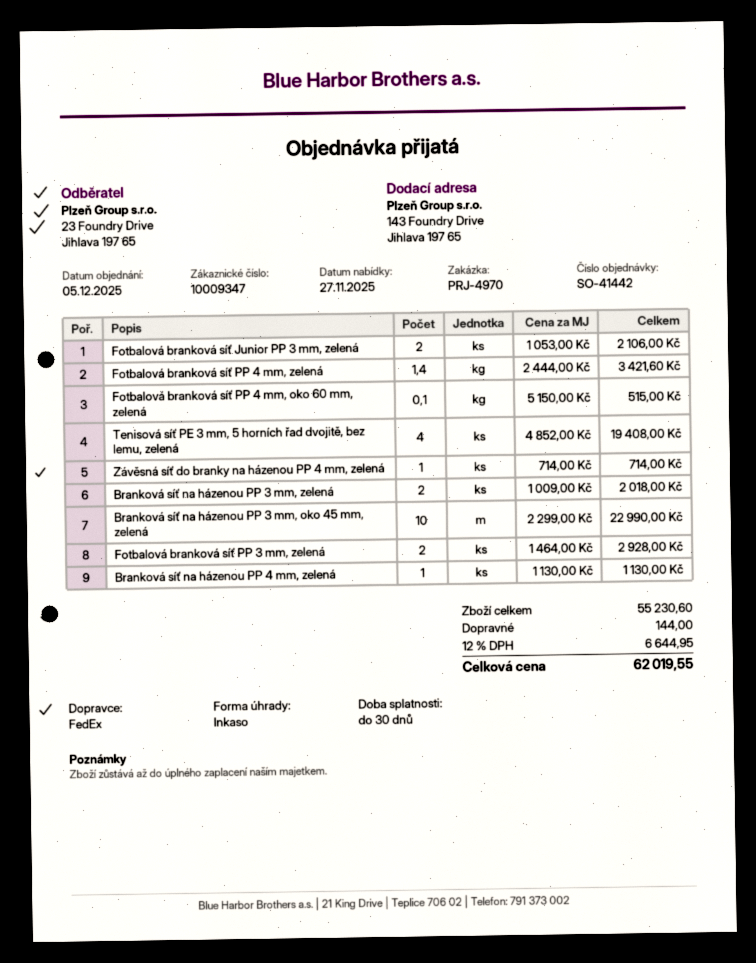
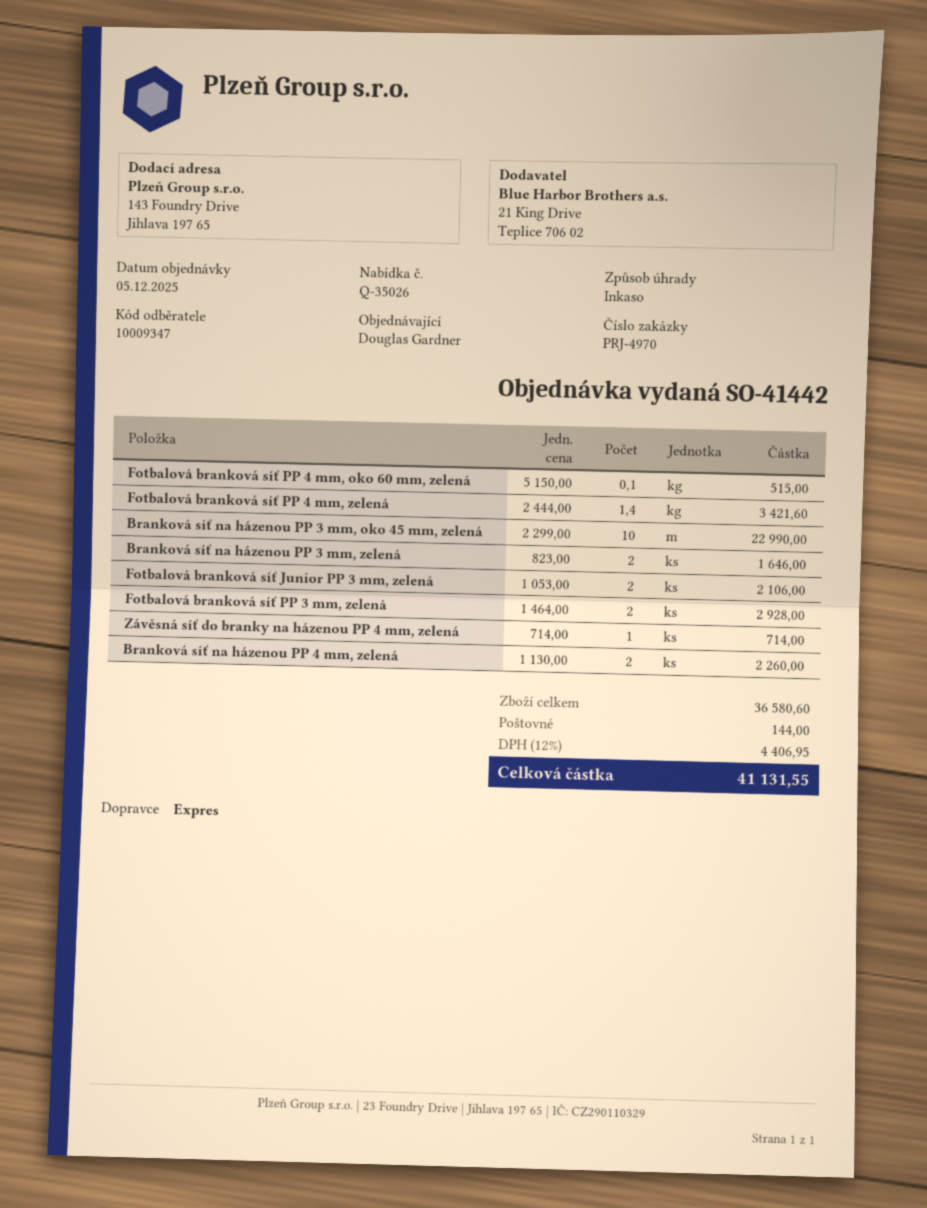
shipping method: FedEx -> express
Tenisová síť PE 3 mm, 5 horních řad dvojitě, bez lemu, zelená: 4 x 4852.00 = 19408.00 -> none
Branková síť na házenou PP 3 mm, zelená: 2 x 1009.00 = 2018.00 -> 2 x 823.00 = 1646.00
Branková síť na házenou PP 4 mm, zelená: 1 x 1130.00 = 1130.00 -> 2 x 1130.00 = 2260.00
subtotal: 55230.60 -> 36580.60
tax: 12% = 6644.95 -> 12% = 4406.95
total: 62019.55 -> 41131.55

